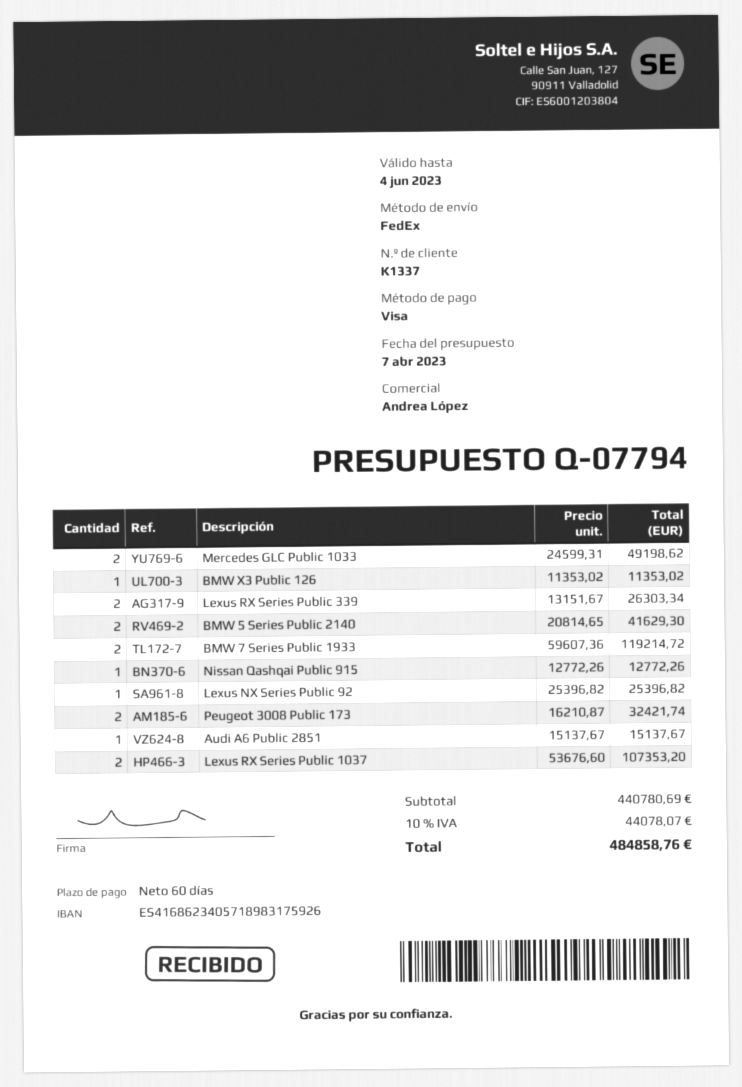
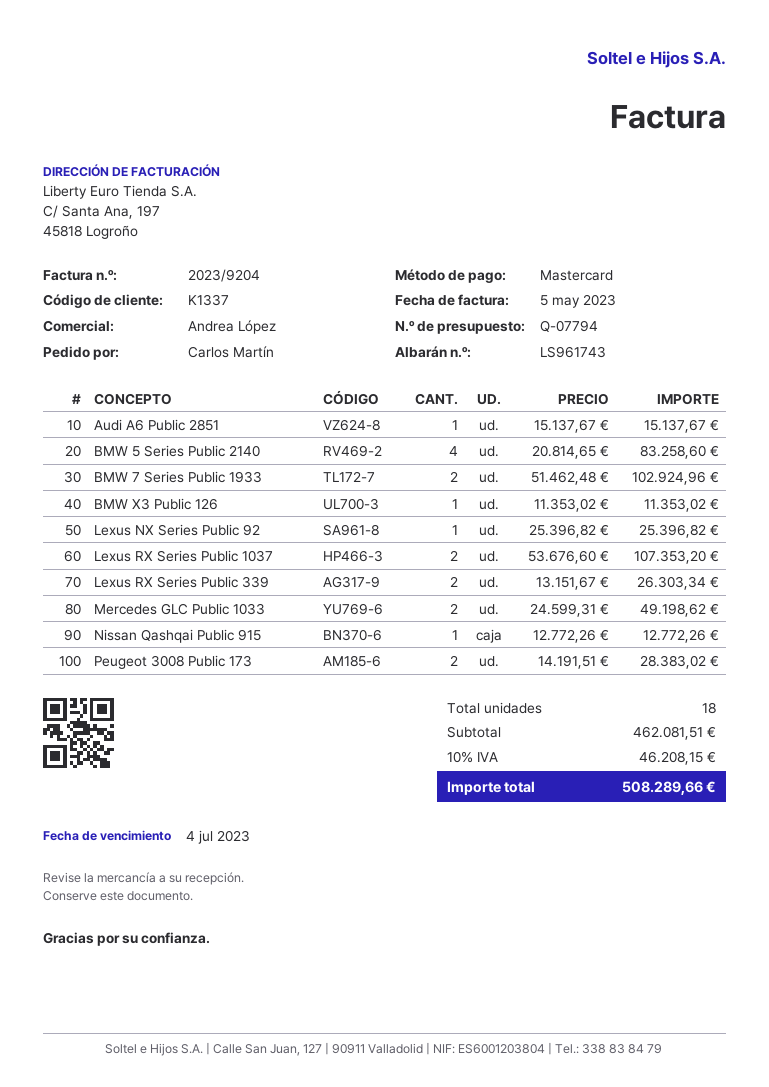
payment method: Visa -> Mastercard
BMW 5 Series Public 2140: 2 x 20814.65 = 41629.30 -> 4 x 20814.65 = 83258.60
BMW 7 Series Public 1933: 2 x 59607.36 = 119214.72 -> 2 x 51462.48 = 102924.96
Peugeot 3008 Public 173: 2 x 16210.87 = 32421.74 -> 2 x 14191.51 = 28383.02
subtotal: 440780.69 -> 462081.51
tax: 10% = 44078.07 -> 10% = 46208.15
total: 484858.76 -> 508289.66

